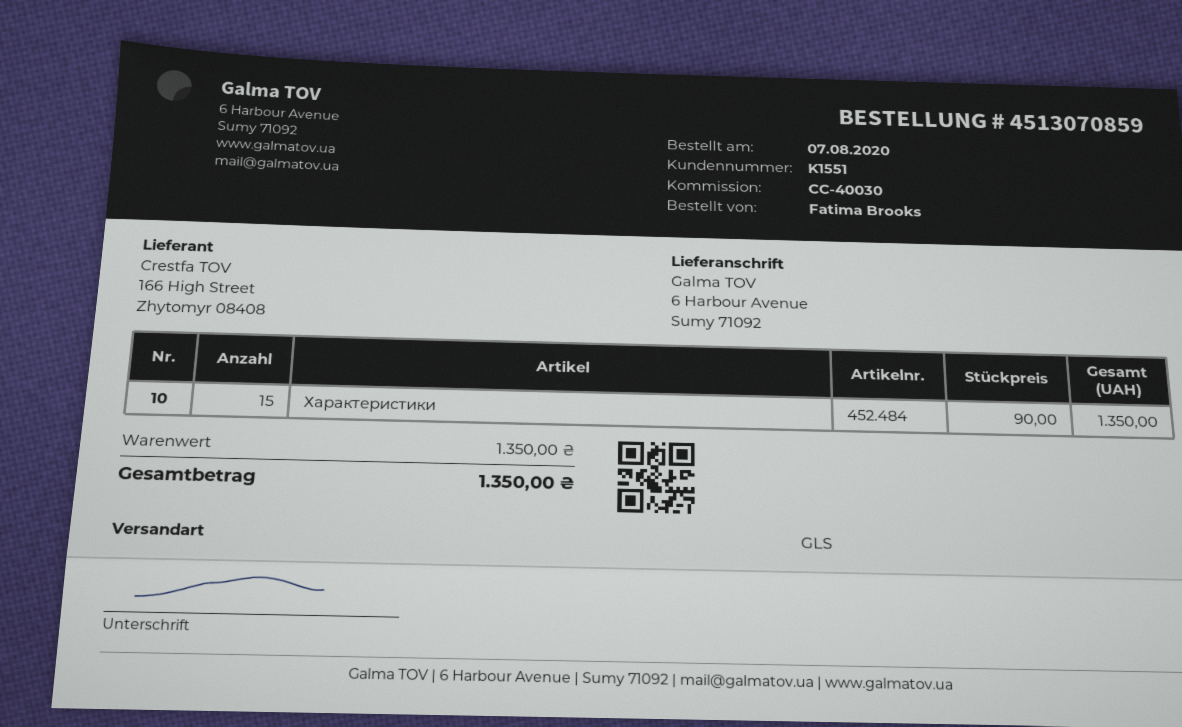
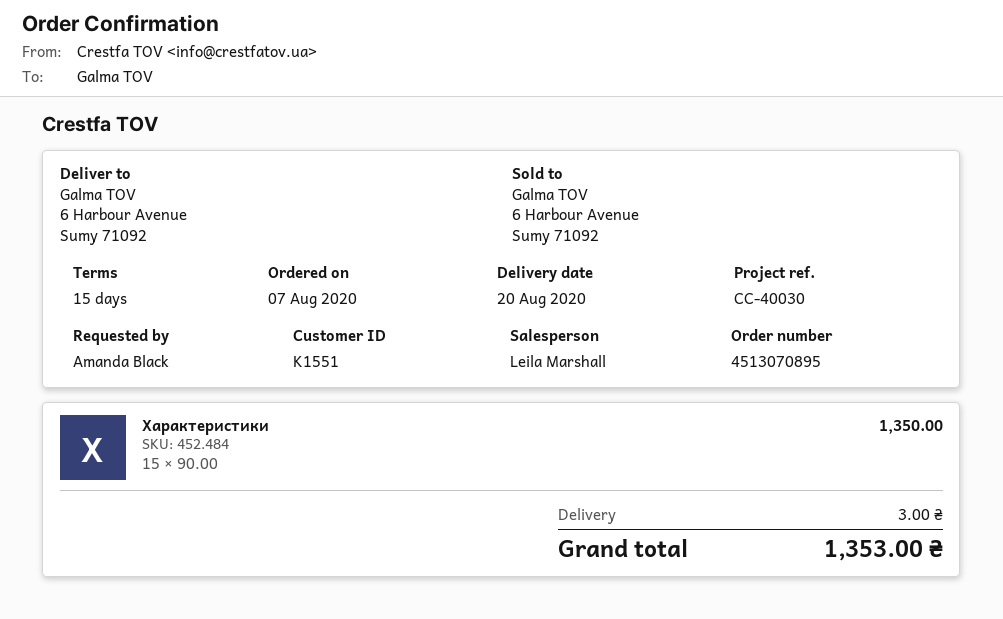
order number: 4513070859 -> 4513070895
ordered by: Fatima Brooks -> Amanda Black
shipping: none -> 3.00
total: 1350.00 -> 1353.00

